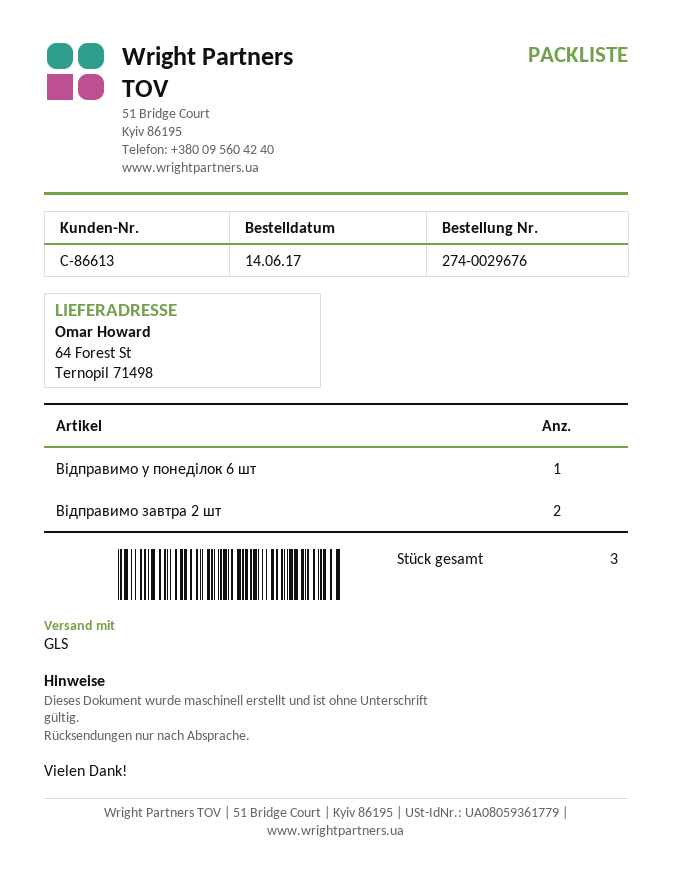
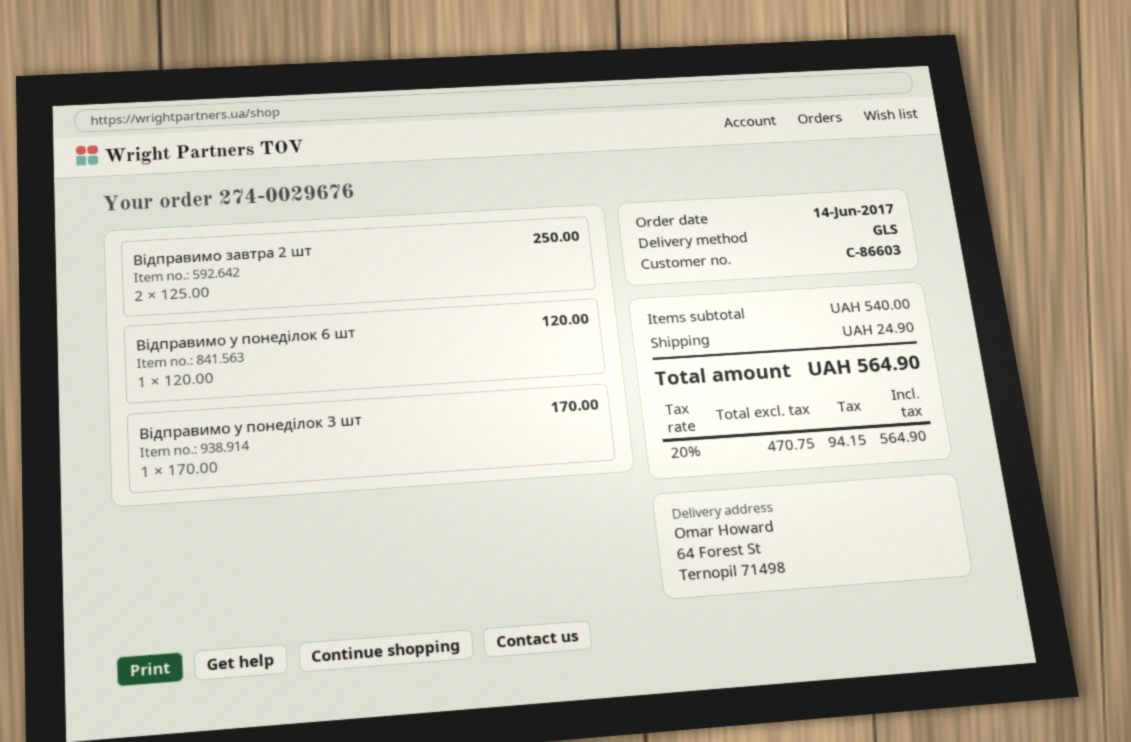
customer number: C-86613 -> C-86603
Відправимо у понеділок 3 шт: none -> 1

